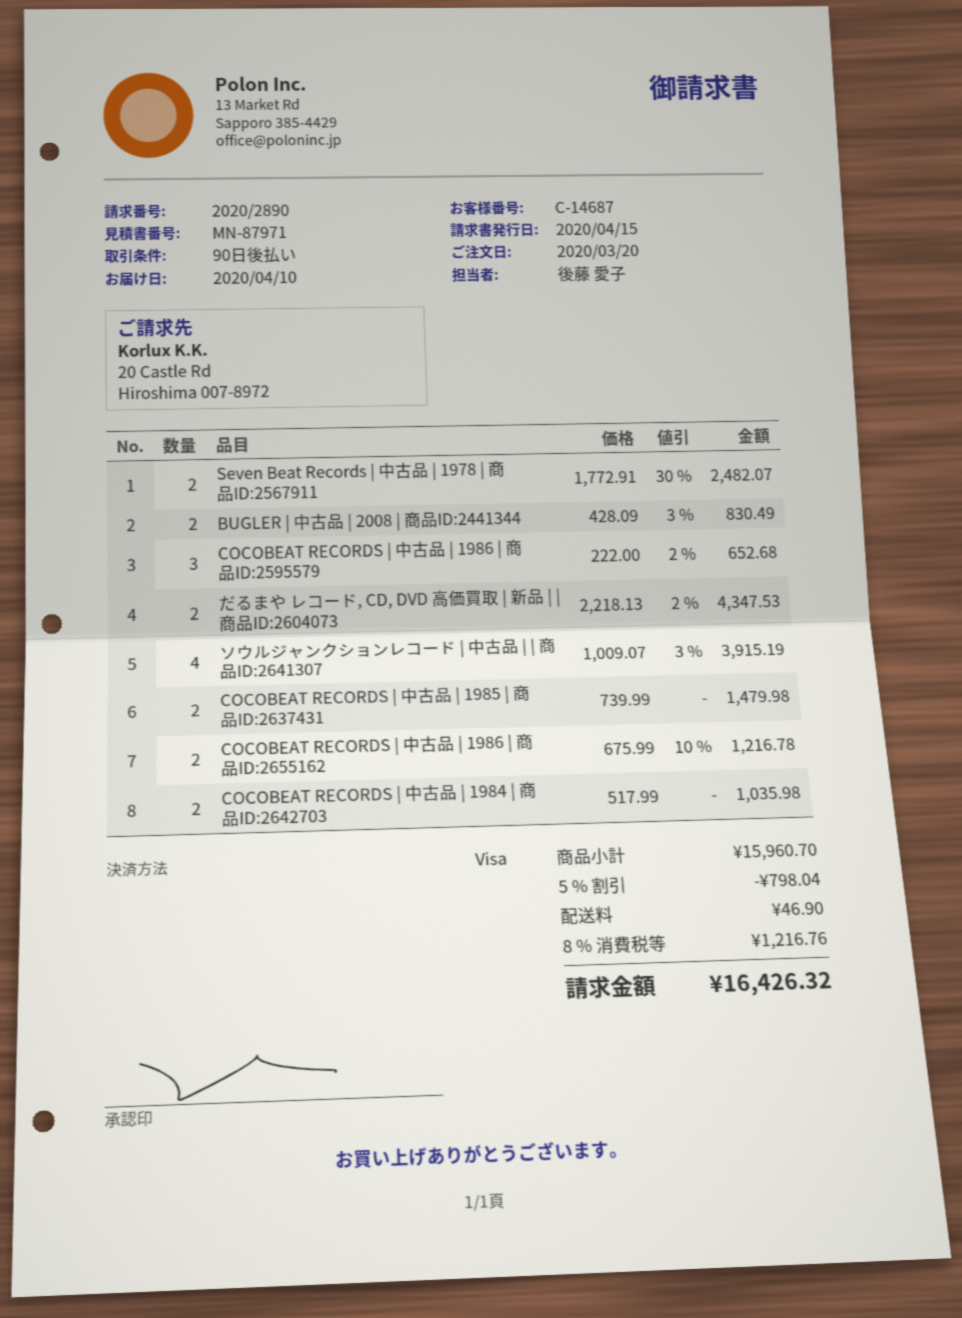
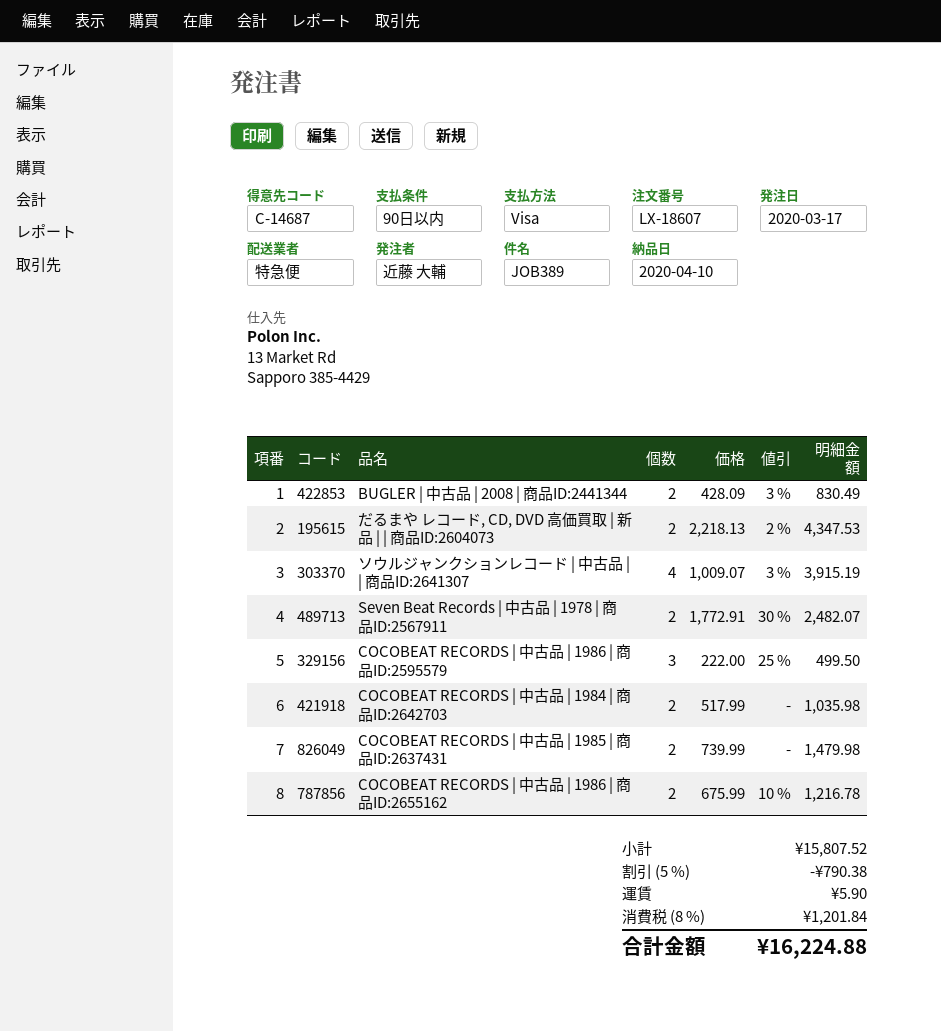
order date: 2020-03-20 -> 2020-03-17
COCOBEAT RECORDS | 中古品 | 1986 | 商品ID:2595579: 3 x 222.00 - 2% = 652.68 -> 3 x 222.00 - 25% = 499.50
subtotal: 15960.70 -> 15807.52
discount: 5% = 798.04 -> 5% = 790.38
shipping: 46.90 -> 5.90
tax: 8% = 1216.76 -> 8% = 1201.84
total: 16426.32 -> 16224.88

